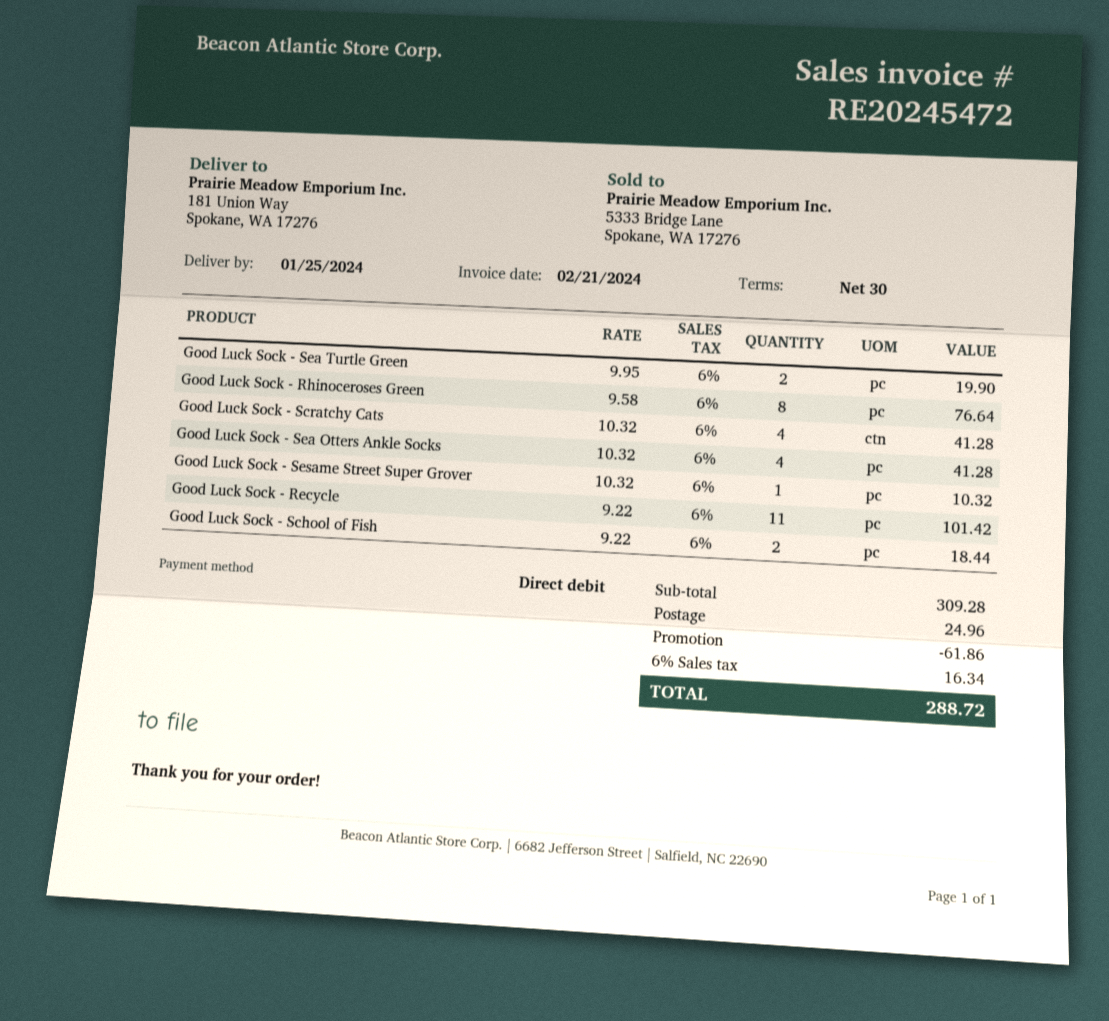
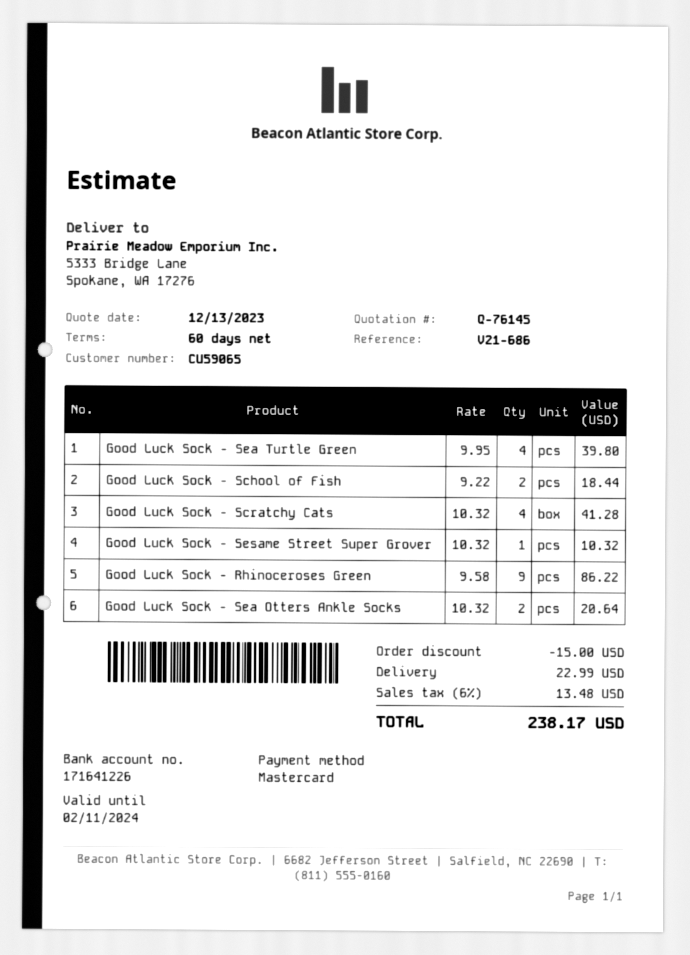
payment terms: 30 days -> 60 days
payment method: direct debit -> Mastercard
ship to: 181 Union Way, Spokane, WA 17276 -> 5333 Bridge Lane, Spokane, WA 17276
Good Luck Sock - Sea Turtle Green: 2 x 9.95 = 19.90 -> 4 x 9.95 = 39.80
Good Luck Sock - Rhinoceroses Green: 8 x 9.58 = 76.64 -> 9 x 9.58 = 86.22
Good Luck Sock - Sea Otters Ankle Socks: 4 x 10.32 = 41.28 -> 2 x 10.32 = 20.64
Good Luck Sock - Recycle: 11 x 9.22 = 101.42 -> none
discount: 61.86 -> 15.00
shipping: 24.96 -> 22.99
tax: 6% = 16.34 -> 6% = 13.48
total: 288.72 -> 238.17

